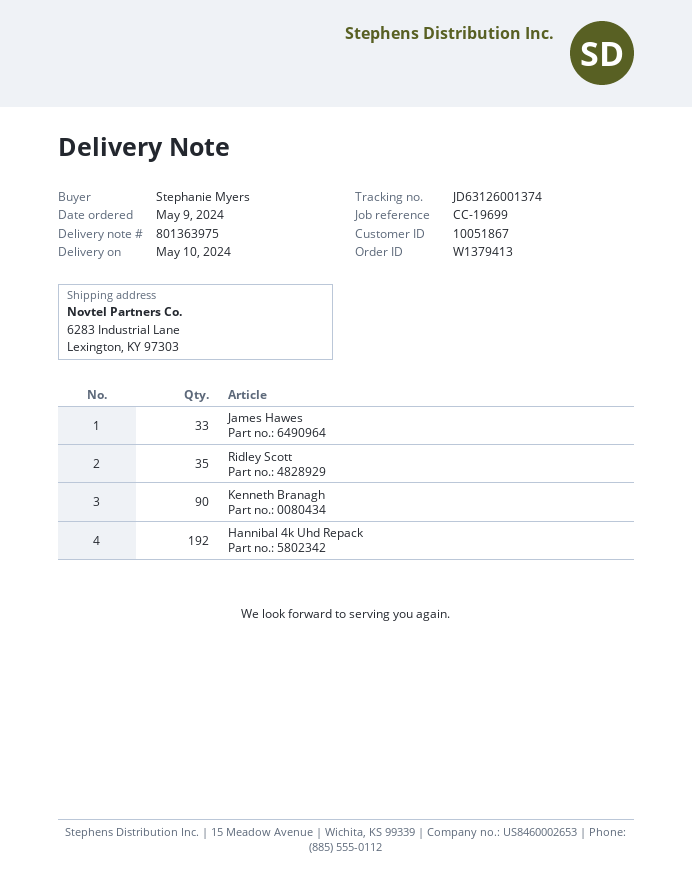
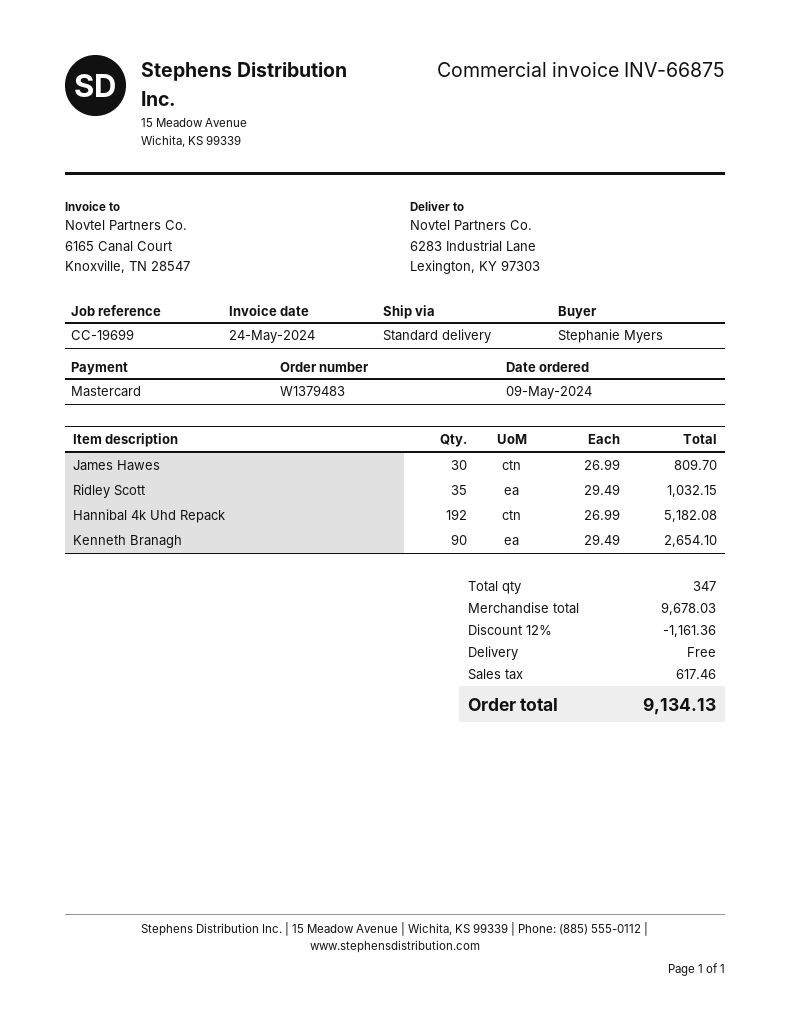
order number: W1379413 -> W1379483
James Hawes: 33 -> 30

